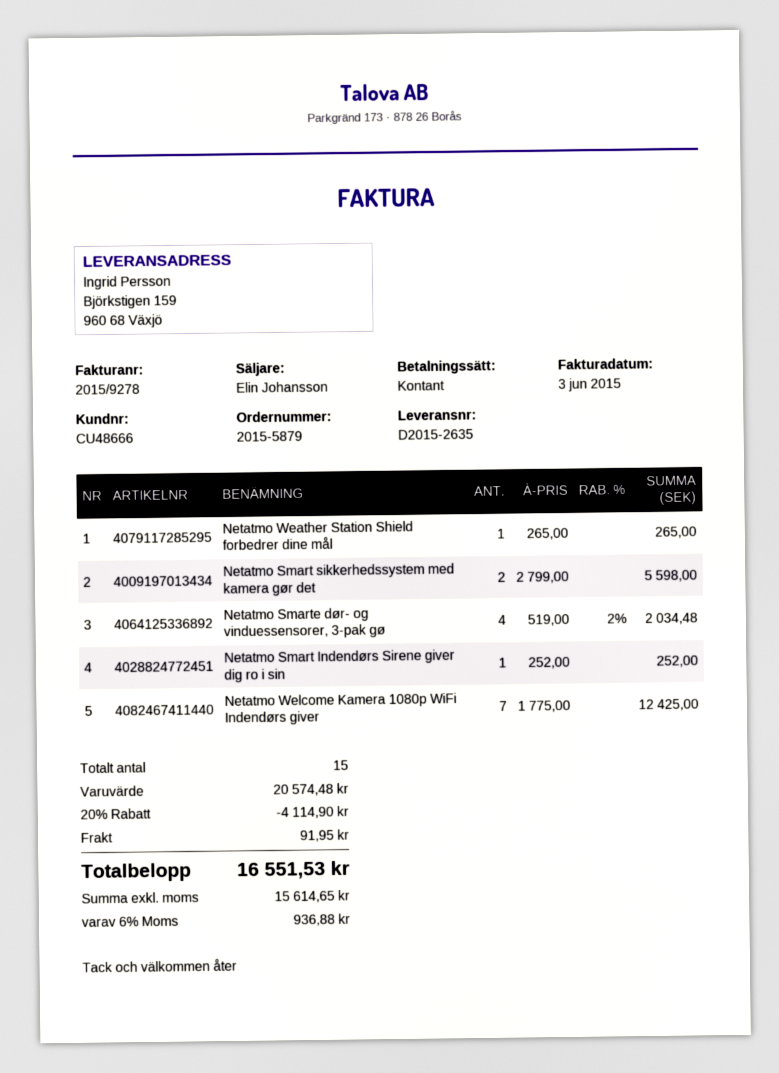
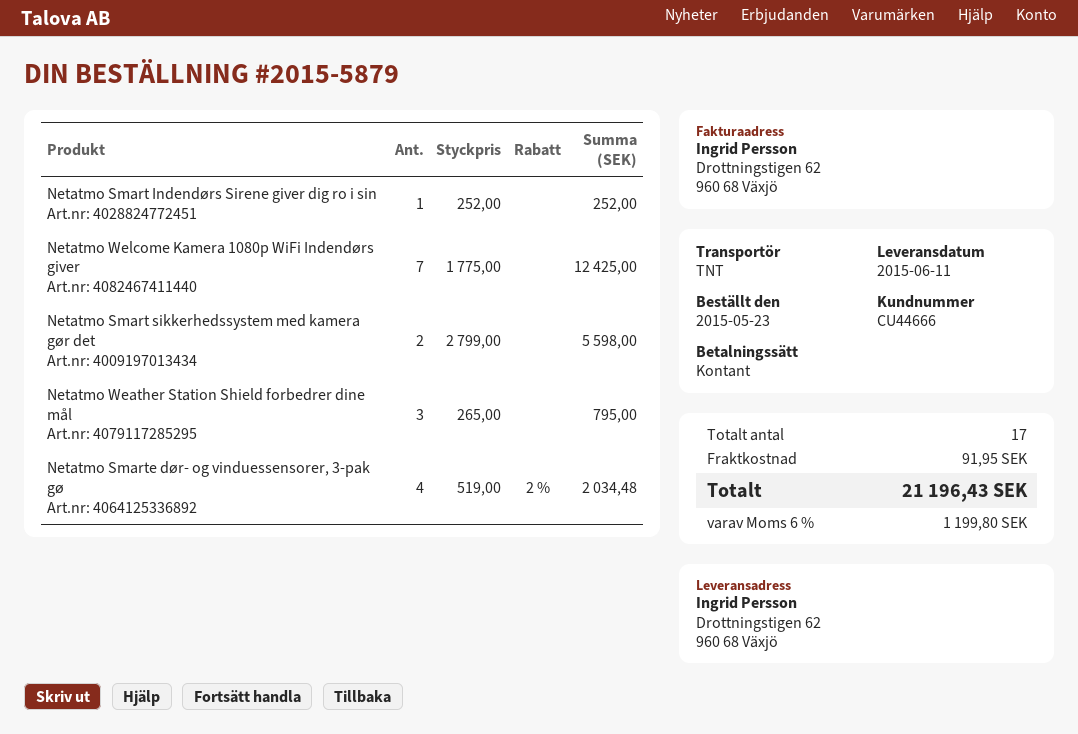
customer number: CU48666 -> CU44666
ship to: Björkstigen 159, 960 68 Växjö -> Drottningstigen 62, 960 68 Växjö
Netatmo Weather Station Shield forbedrer dine mål: 1 x 265.00 = 265.00 -> 3 x 265.00 = 795.00
total quantity: 15 -> 17
discount: 20% = 4114.90 -> none
tax: 6% = 936.88 -> 6% = 1199.80
total: 16551.53 -> 21196.43

